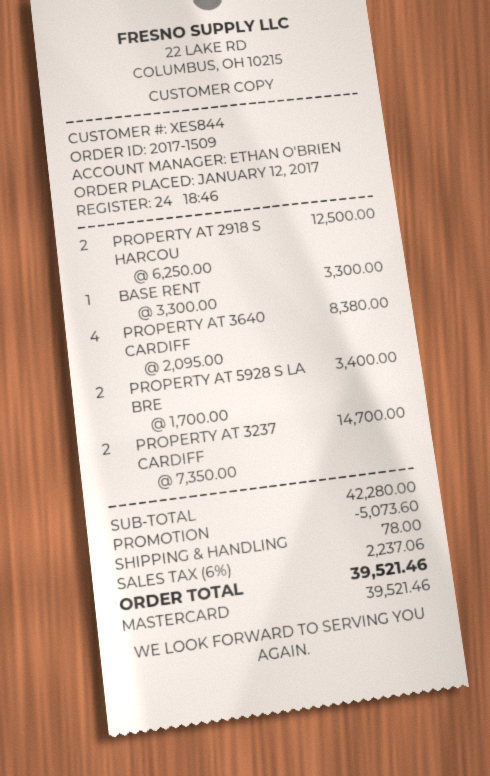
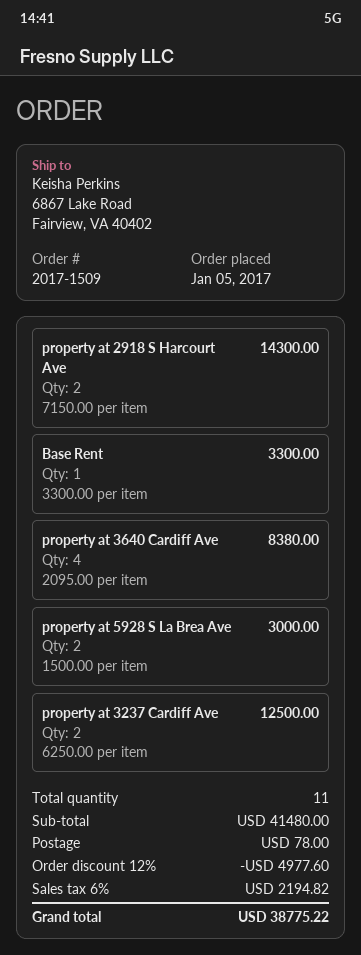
order date: 2017-01-12 -> 2017-01-05
PROPERTY AT 2918 S HARCOU: 2 x 6250.00 = 12500.00 -> 2 x 7150.00 = 14300.00
PROPERTY AT 5928 S LA BRE: 2 x 1700.00 = 3400.00 -> 2 x 1500.00 = 3000.00
PROPERTY AT 3237 CARDIFF: 2 x 7350.00 = 14700.00 -> 2 x 6250.00 = 12500.00
subtotal: 42280.00 -> 41480.00
discount: 5073.60 -> 4977.60
tax: 6% = 2237.06 -> 6% = 2194.82
total: 39521.46 -> 38775.22

